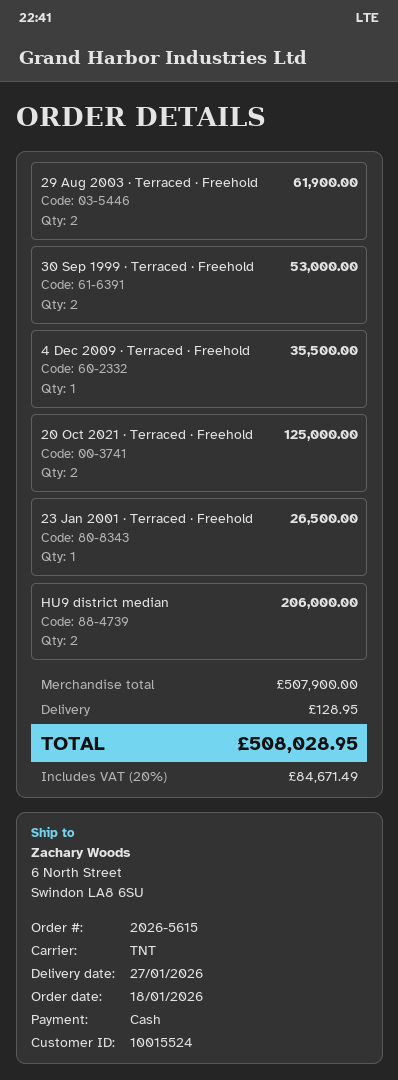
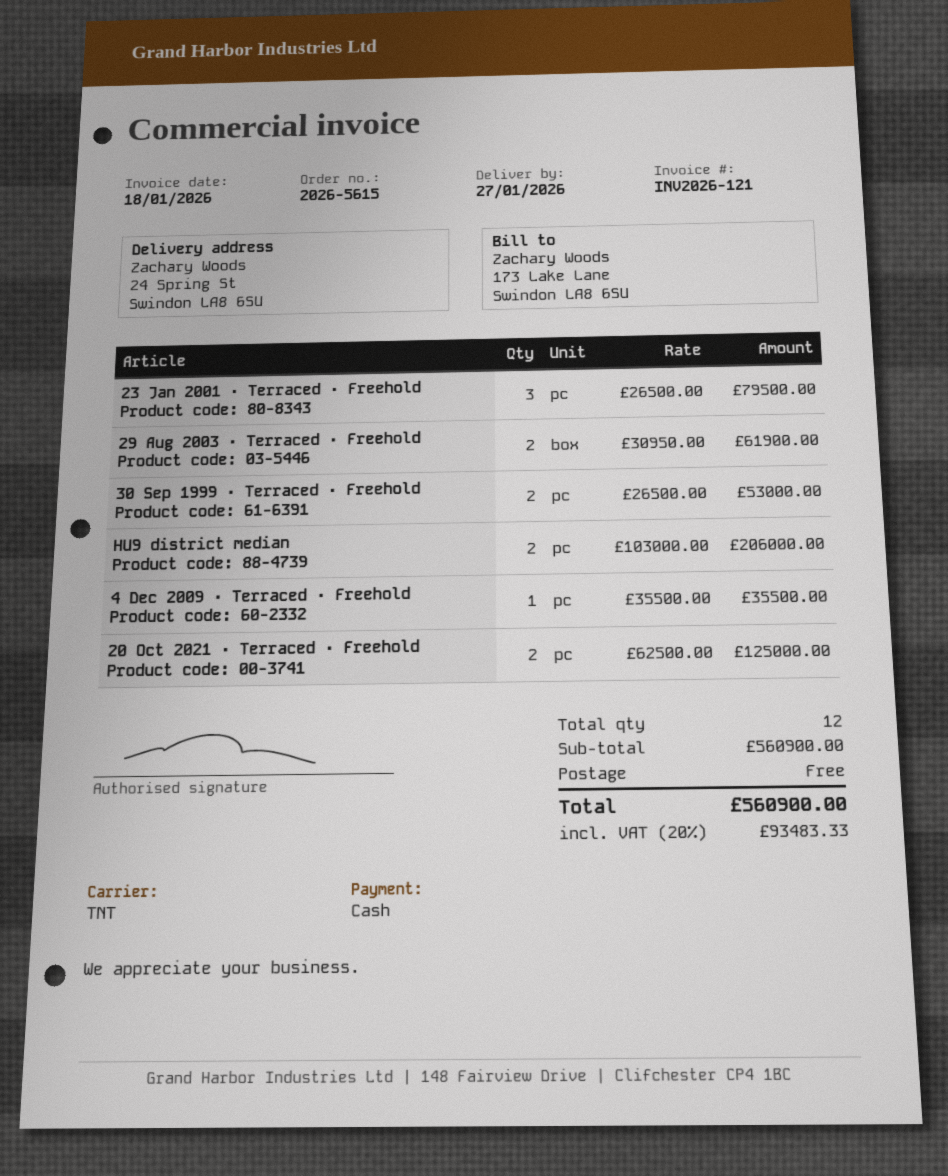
ship to: 6 North Street, Swindon LA8 6SU -> 24 Spring St, Swindon LA8 6SU
23 Jan 2001 · Terraced · Freehold: 1 for 26500.00 -> 3 for 79500.00
subtotal: 507900.00 -> 560900.00
shipping: 128.95 -> 0.00
tax: 20% = 84671.49 -> 20% = 93483.33
total: 508028.95 -> 560900.00

